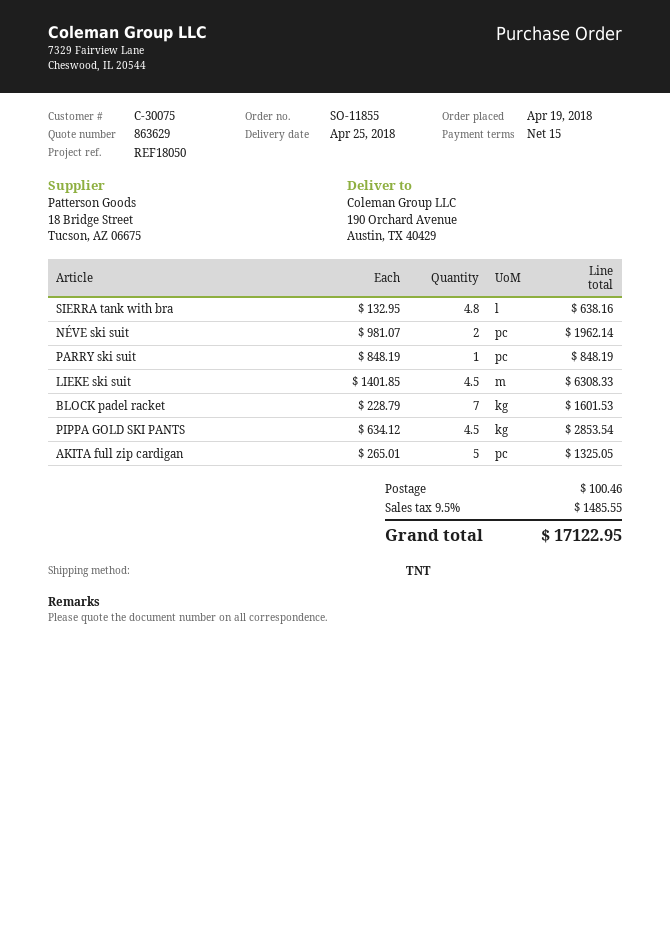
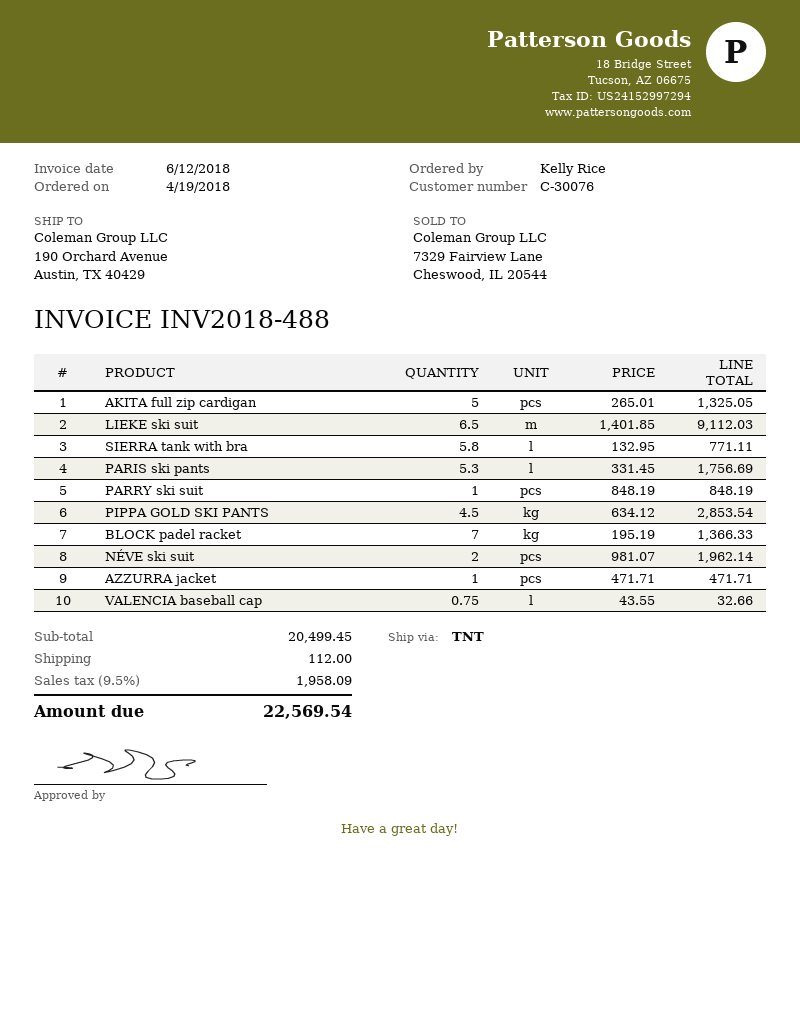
customer number: C-30075 -> C-30076
SIERRA tank with bra: 4.8 x 132.95 = 638.16 -> 5.8 x 132.95 = 771.11
LIEKE ski suit: 4.5 x 1401.85 = 6308.33 -> 6.5 x 1401.85 = 9112.03
BLOCK padel racket: 7 x 228.79 = 1601.53 -> 7 x 195.19 = 1366.33
PARIS ski pants: none -> 5.3 x 331.45 = 1756.69
AZZURRA jacket: none -> 1 x 471.71 = 471.71
VALENCIA baseball cap: none -> 0.75 x 43.55 = 32.66
shipping: 100.46 -> 112.00
tax: 9.5% = 1485.55 -> 9.5% = 1958.09
total: 17122.95 -> 22569.54

